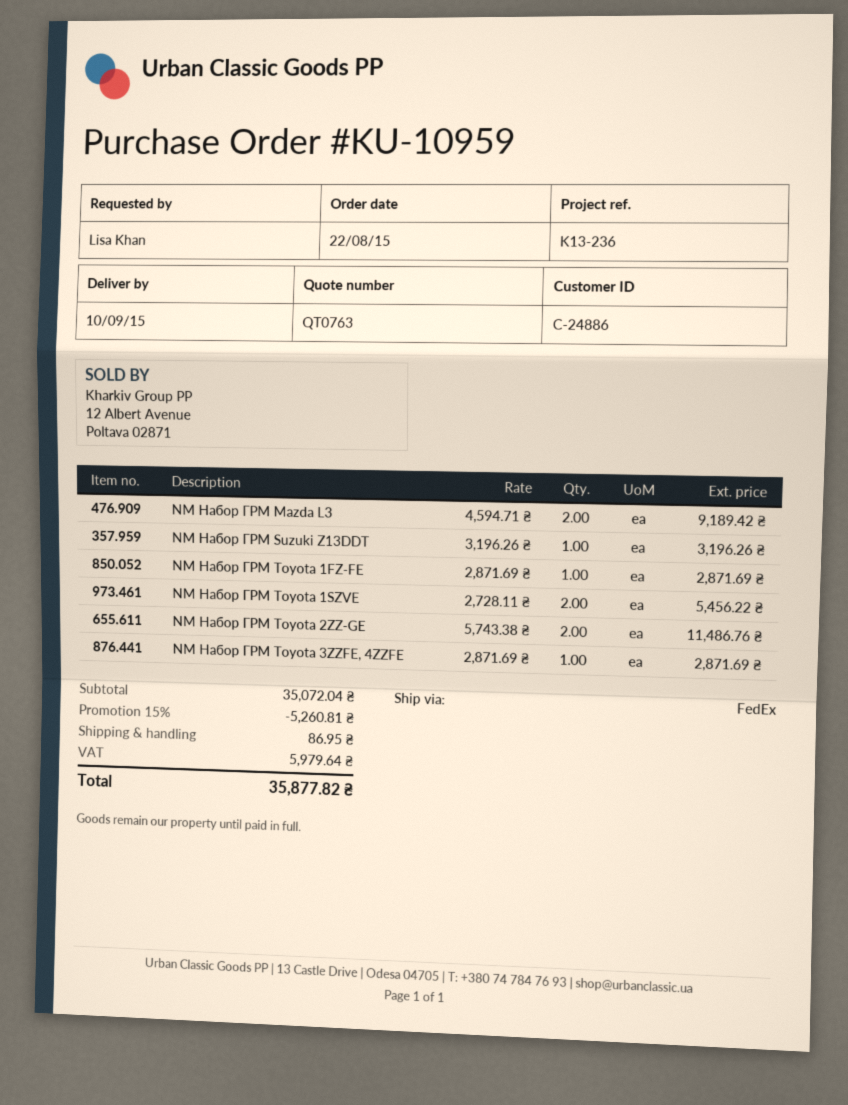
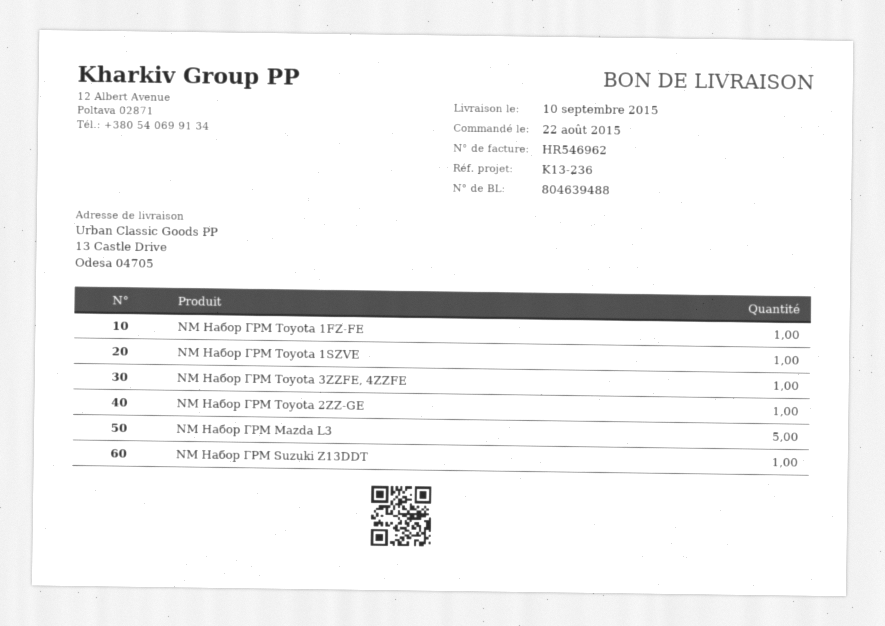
NM Набор ГРМ Mazda L3: 2 -> 5
NM Набор ГРМ Toyota 1SZVE: 2 -> 1
NM Набор ГРМ Toyota 2ZZ-GE: 2 -> 1

